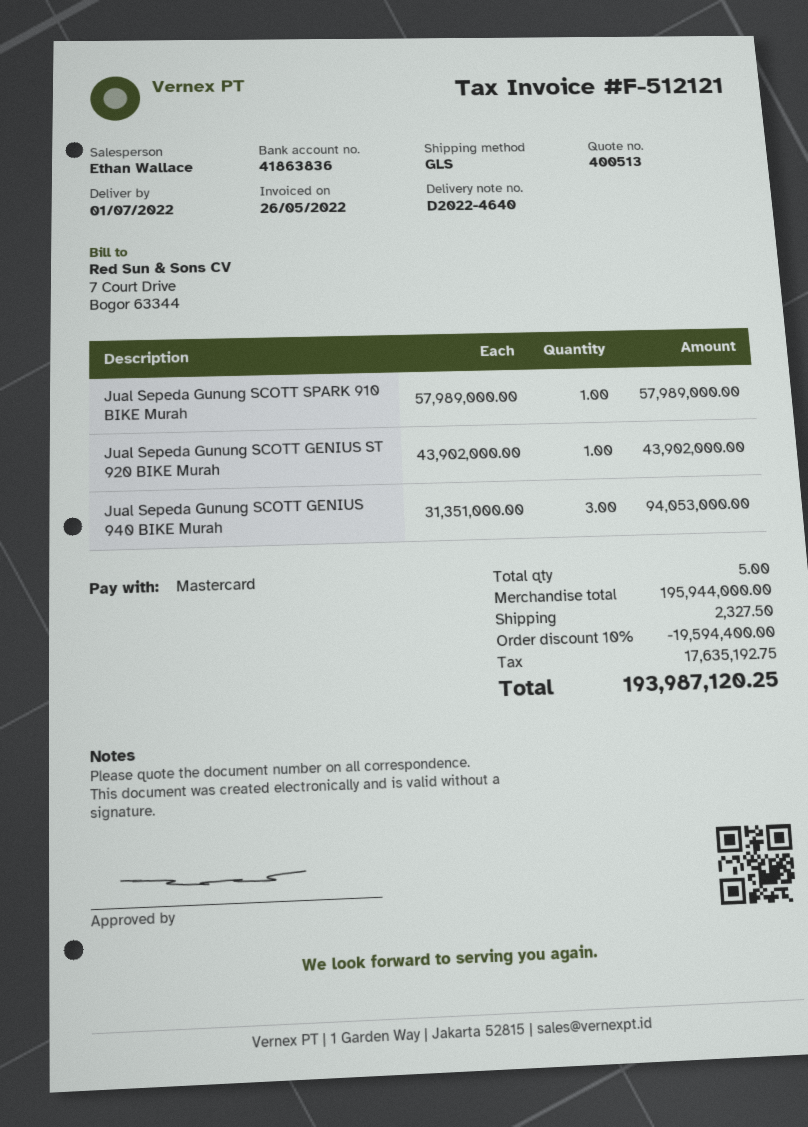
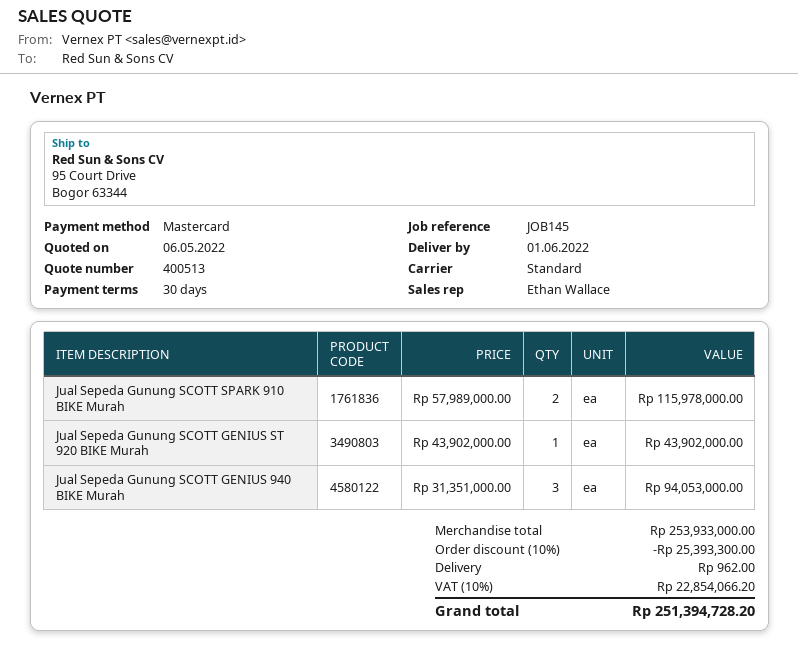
delivery date: 2022-07-01 -> 2022-06-01
shipping method: GLS -> standard
Jual Sepeda Gunung SCOTT SPARK 910 BIKE Murah: 1 x 57989000.00 = 57989000.00 -> 2 x 57989000.00 = 115978000.00
subtotal: 195944000.00 -> 253933000.00
discount: 10% = 19594400.00 -> 10% = 25393300.00
shipping: 2327.50 -> 962.00
tax: 17635192.75 -> 22854066.20
total: 193987120.25 -> 251394728.20

